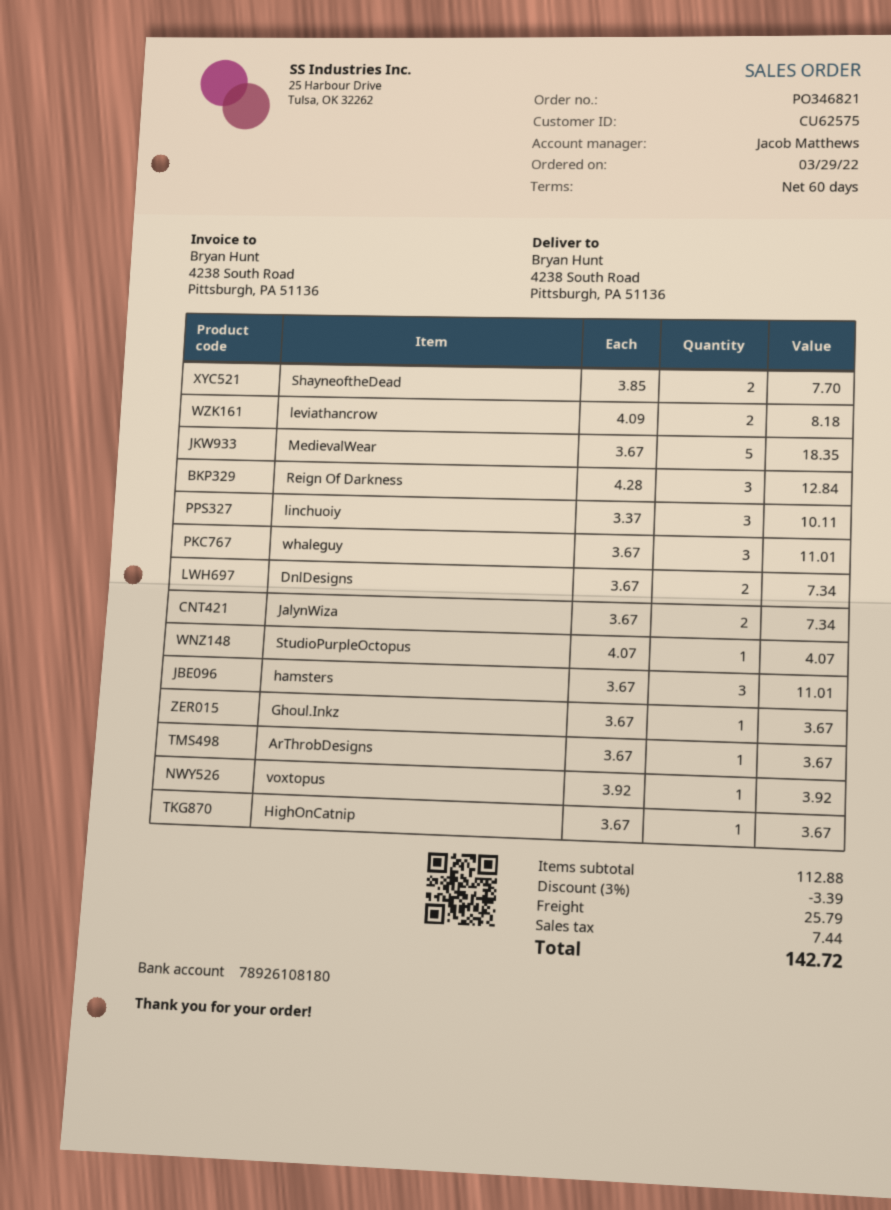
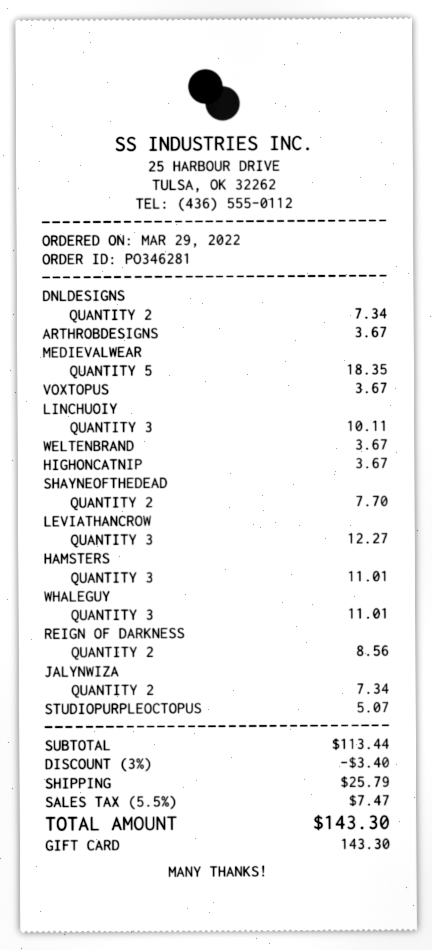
order number: PO346821 -> PO346281
leviathancrow: 2 for 8.18 -> 3 for 12.27
Reign Of Darkness: 3 for 12.84 -> 2 for 8.56
StudioPurpleOctopus: 1 for 4.07 -> 1 for 5.07
Ghoul.Inkz: 1 for 3.67 -> none
voxtopus: 1 for 3.92 -> 1 for 3.67
WELTENBRAND: none -> 1 for 3.67
subtotal: 112.88 -> 113.44
discount: 3% = 3.39 -> 3% = 3.40
tax: 7.44 -> 7.47
total: 142.72 -> 143.30

